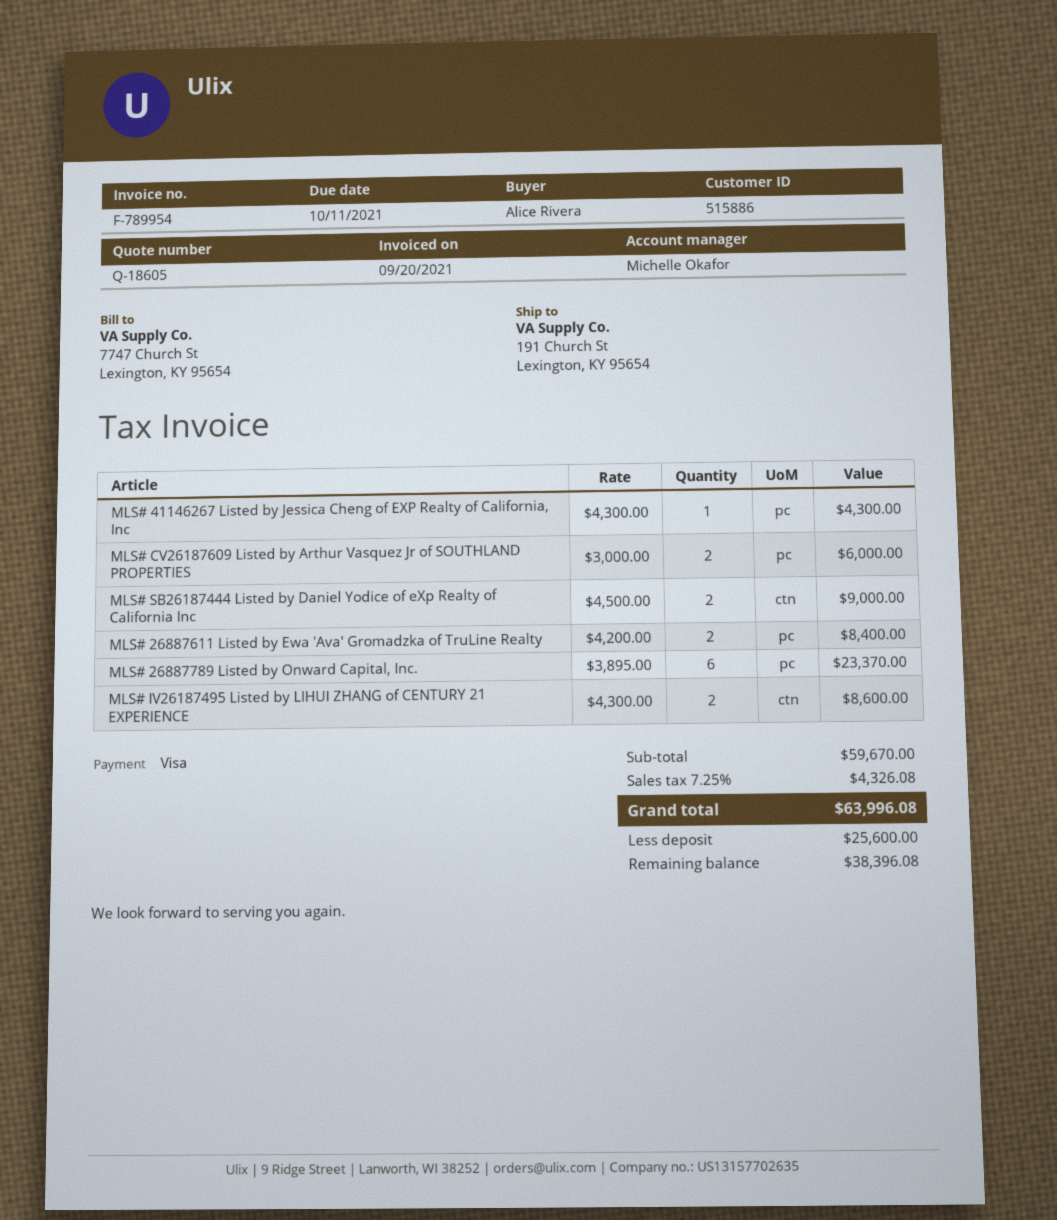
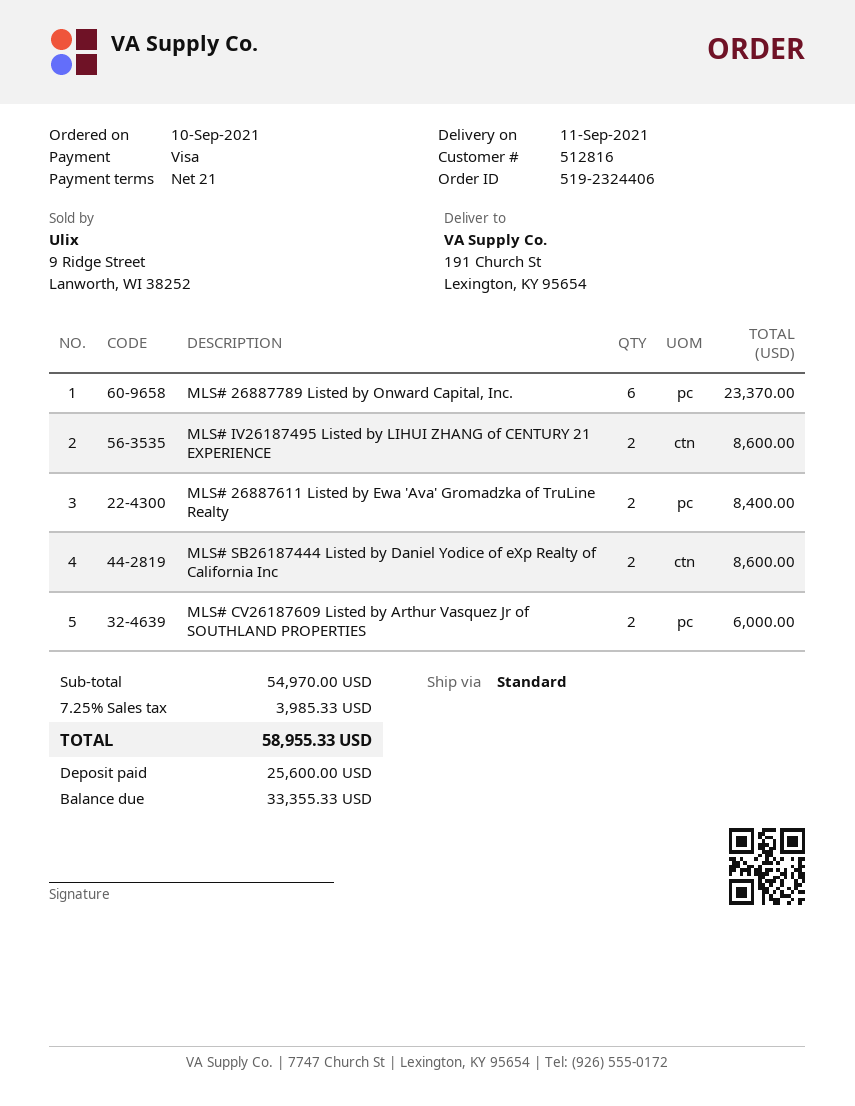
customer number: 515886 -> 512816
MLS# 41146267 Listed by Jessica Cheng of EXP Realty of California, Inc: 1 for 4300.00 -> none
MLS# SB26187444 Listed by Daniel Yodice of eXp Realty of California Inc: 2 for 9000.00 -> 2 for 8600.00
subtotal: 59670.00 -> 54970.00
tax: 7.25% = 4326.08 -> 7.25% = 3985.33
total: 63996.08 -> 58955.33
balance: 38396.08 -> 33355.33

